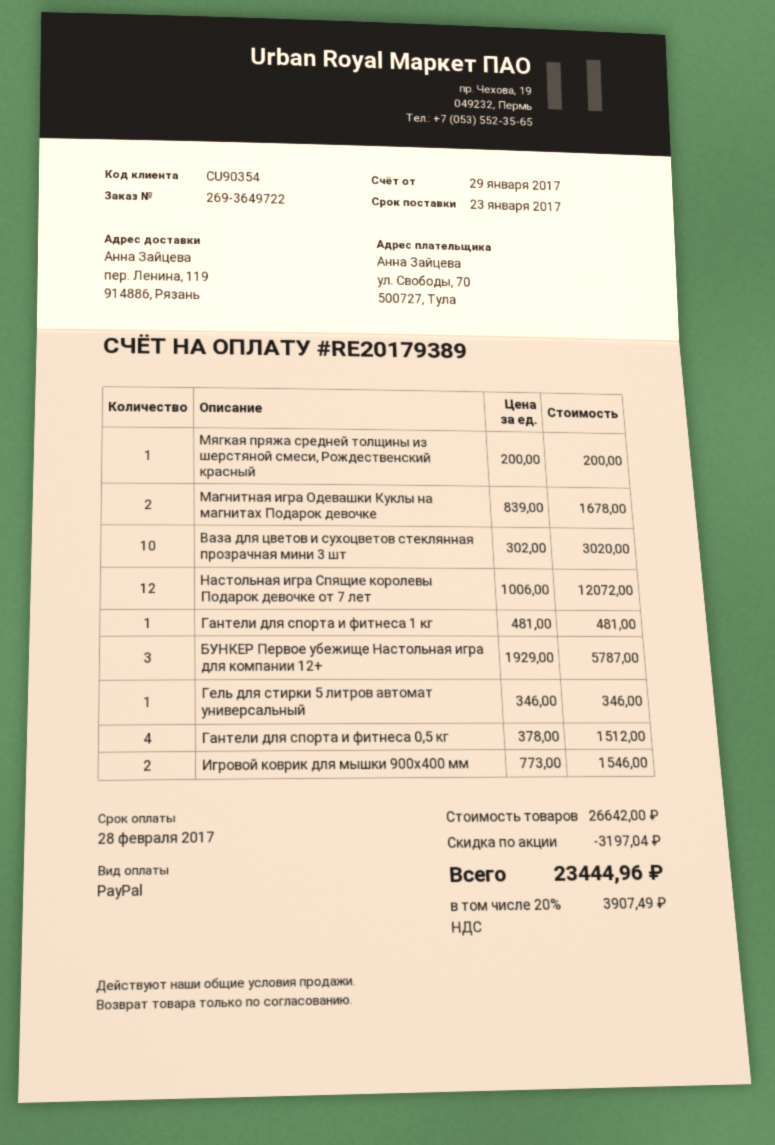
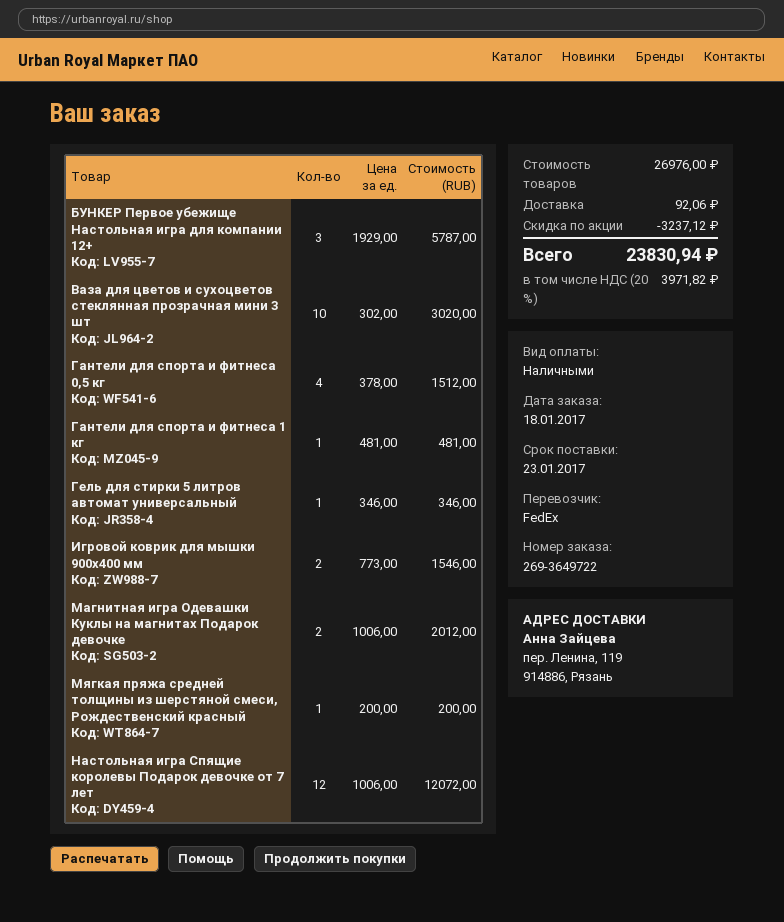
payment method: PayPal -> cash
Магнитная игра Одевашки Куклы на магнитах Подарок девочке: 2 x 839.00 = 1678.00 -> 2 x 1006.00 = 2012.00
subtotal: 26642.00 -> 26976.00
discount: 3197.04 -> 3237.12
shipping: none -> 92.06
tax: 20% = 3907.49 -> 20% = 3971.82
total: 23444.96 -> 23830.94

